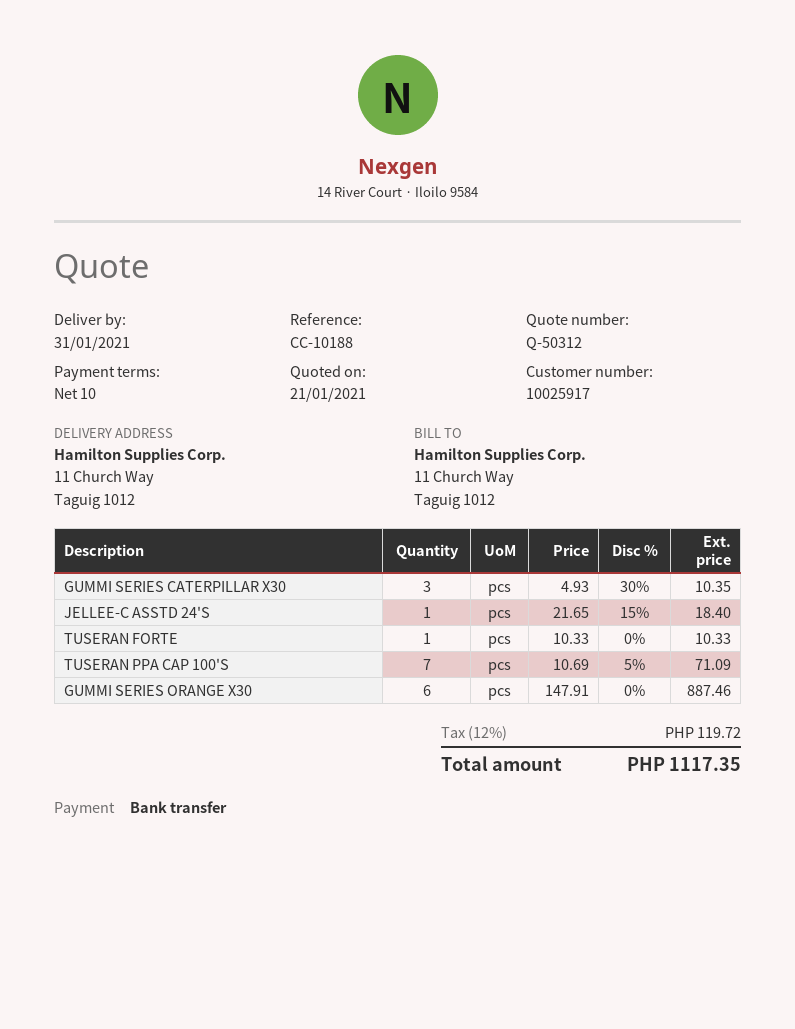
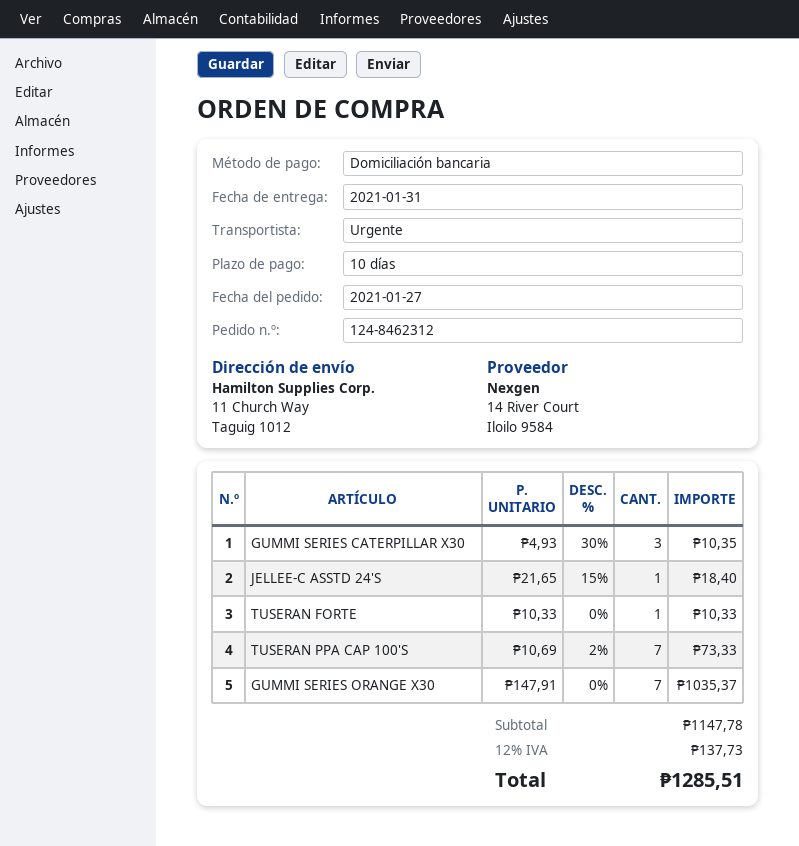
payment method: bank transfer -> direct debit
TUSERAN PPA CAP 100'S: 7 x 10.69 - 5% = 71.09 -> 7 x 10.69 - 2% = 73.33
GUMMI SERIES ORANGE X30: 6 x 147.91 = 887.46 -> 7 x 147.91 = 1035.37
tax: 12% = 119.72 -> 12% = 137.73
total: 1117.35 -> 1285.51

